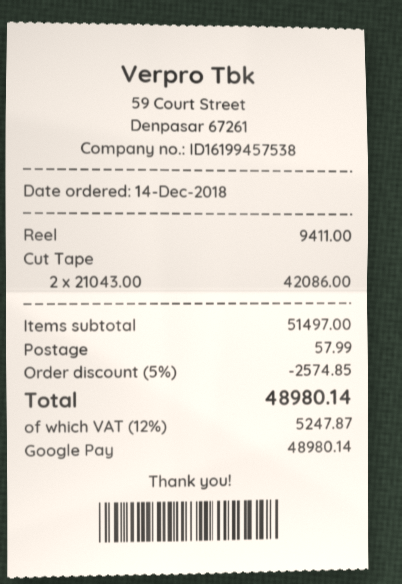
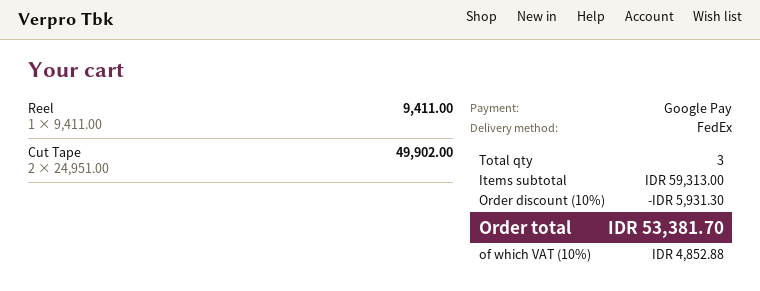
Cut Tape: 2 x 21043.00 = 42086.00 -> 2 x 24951.00 = 49902.00
subtotal: 51497.00 -> 59313.00
discount: 5% = 2574.85 -> 10% = 5931.30
shipping: 57.99 -> none
tax: 12% = 5247.87 -> 10% = 4852.88
total: 48980.14 -> 53381.70

